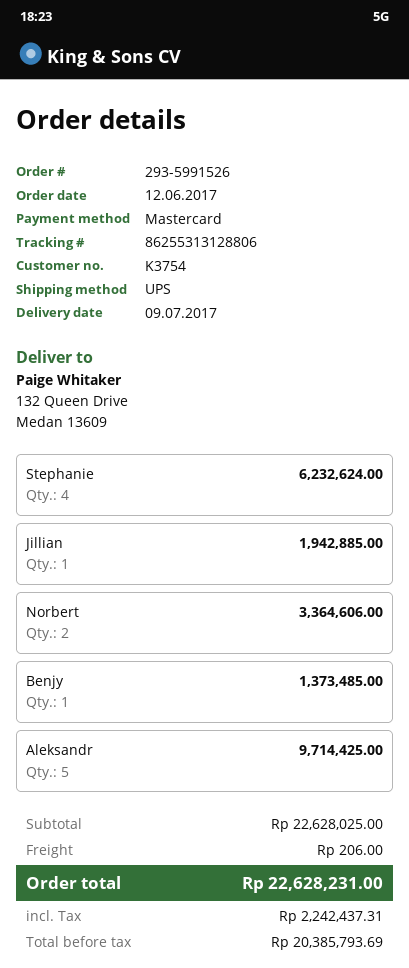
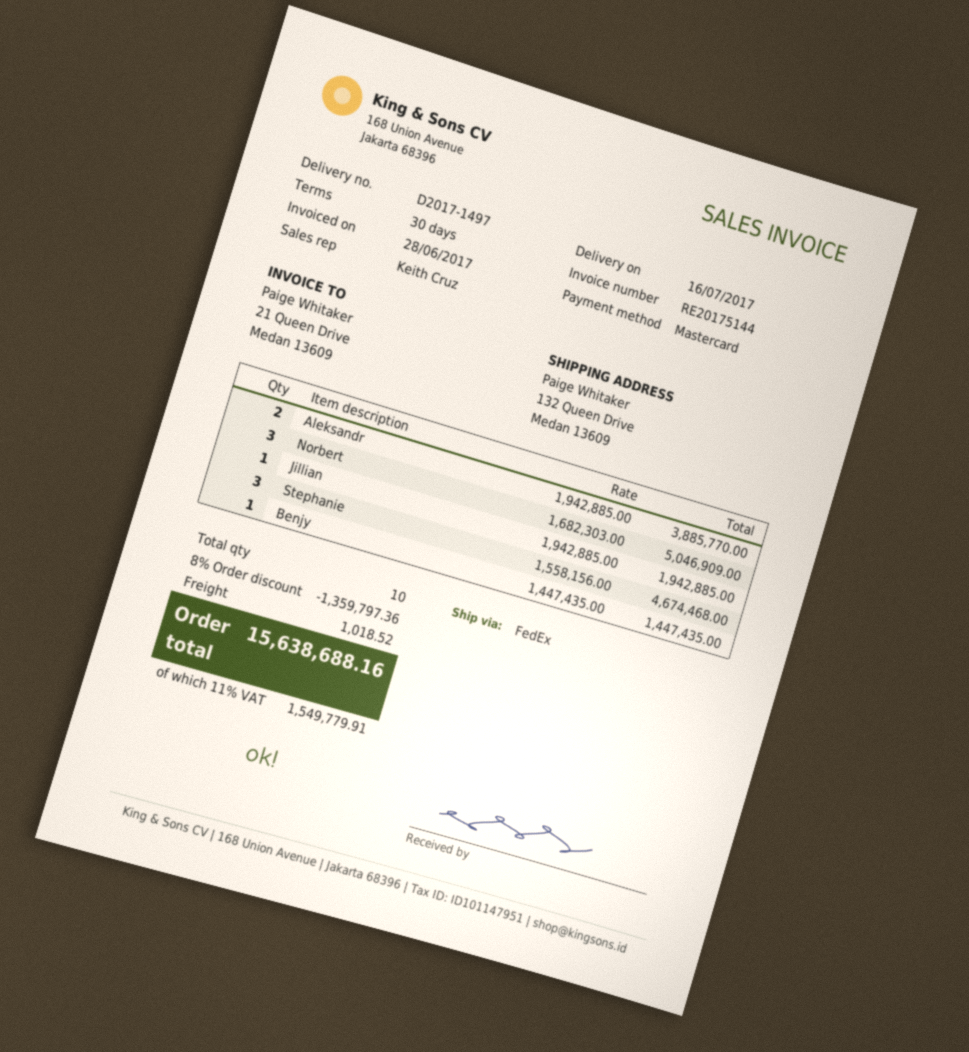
delivery date: 2017-07-09 -> 2017-07-16
shipping method: UPS -> FedEx
Stephanie: 4 for 6232624.00 -> 3 for 4674468.00
Norbert: 2 for 3364606.00 -> 3 for 5046909.00
Benjy: 1 for 1373485.00 -> 1 for 1447435.00
Aleksandr: 5 for 9714425.00 -> 2 for 3885770.00
discount: none -> 8% = 1359797.36
shipping: 206.00 -> 1018.52
tax: 2242437.31 -> 1549779.91
total: 22628231.00 -> 15638688.16

